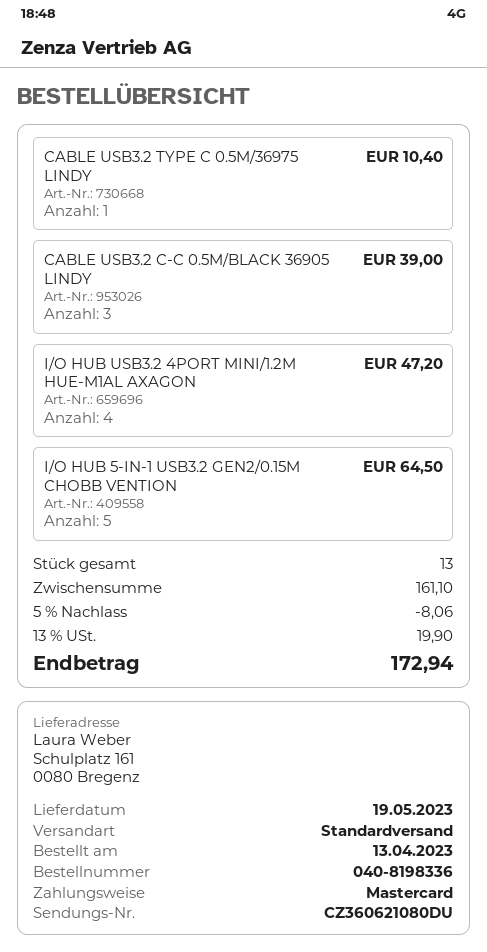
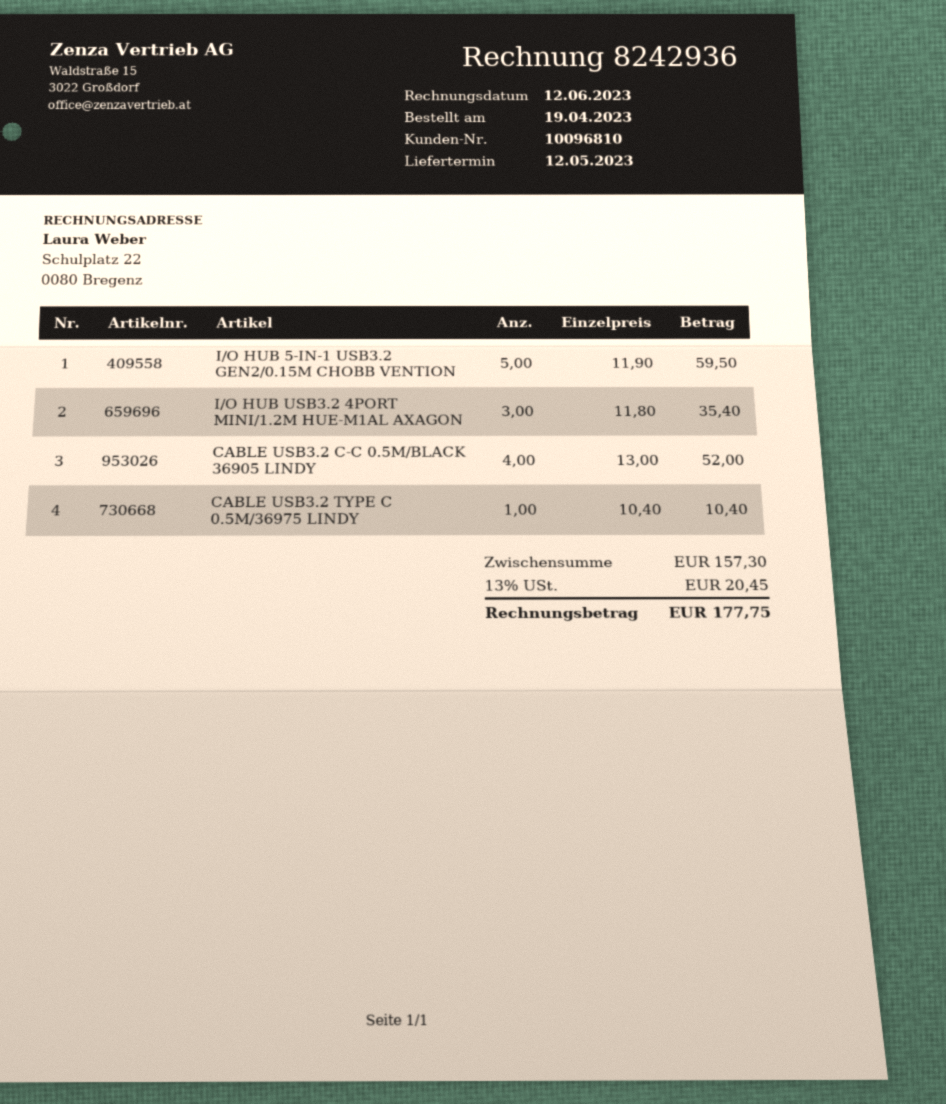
order date: 2023-04-13 -> 2023-04-19
delivery date: 2023-05-19 -> 2023-05-12
CABLE USB3.2 C-C 0.5M/BLACK 36905 LINDY: 3 for 39.00 -> 4 for 52.00
I/O HUB USB3.2 4PORT MINI/1.2M HUE-M1AL AXAGON: 4 for 47.20 -> 3 for 35.40
I/O HUB 5-IN-1 USB3.2 GEN2/0.15M CHOBB VENTION: 5 for 64.50 -> 5 for 59.50
subtotal: 161.10 -> 157.30
discount: 5% = 8.06 -> none
tax: 13% = 19.90 -> 13% = 20.45
total: 172.94 -> 177.75

